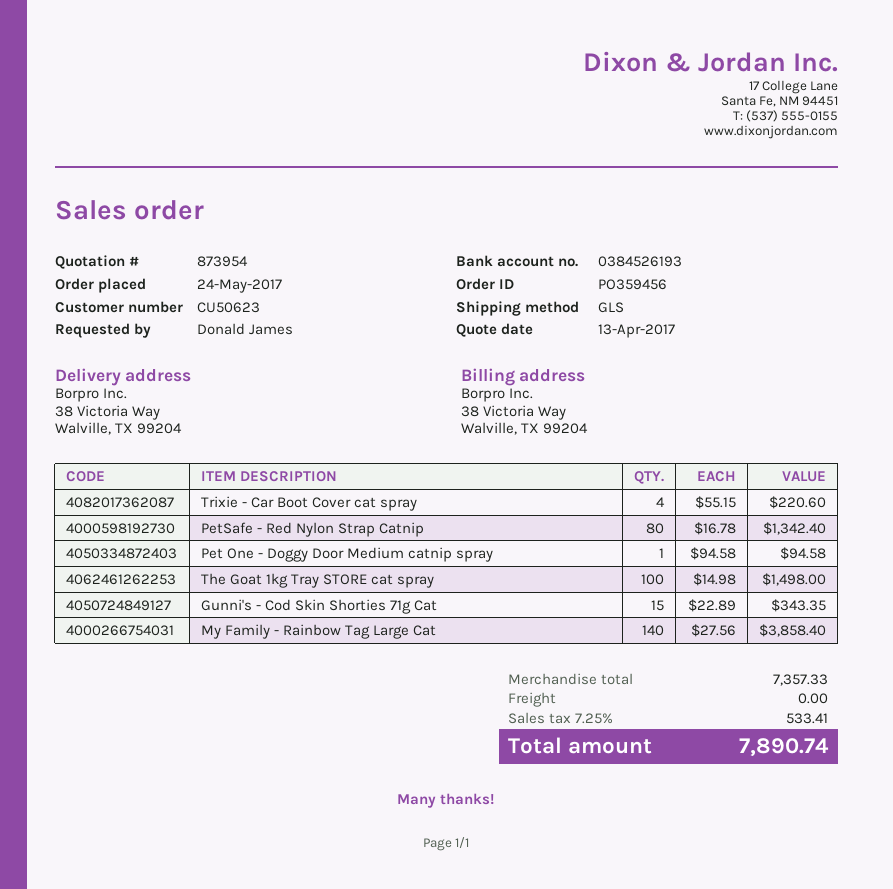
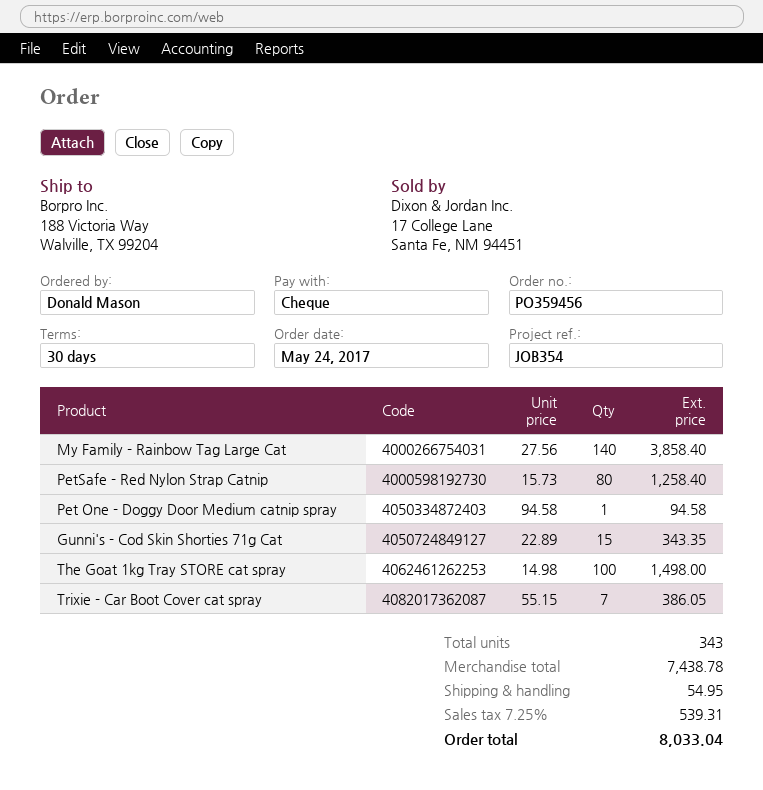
ordered by: Donald James -> Donald Mason
ship to: 38 Victoria Way, Walville, TX 99204 -> 188 Victoria Way, Walville, TX 99204
Trixie - Car Boot Cover cat spray: 4 x 55.15 = 220.60 -> 7 x 55.15 = 386.05
PetSafe - Red Nylon Strap Catnip: 80 x 16.78 = 1342.40 -> 80 x 15.73 = 1258.40
subtotal: 7357.33 -> 7438.78
shipping: 0.00 -> 54.95
tax: 7.25% = 533.41 -> 7.25% = 539.31
total: 7890.74 -> 8033.04

